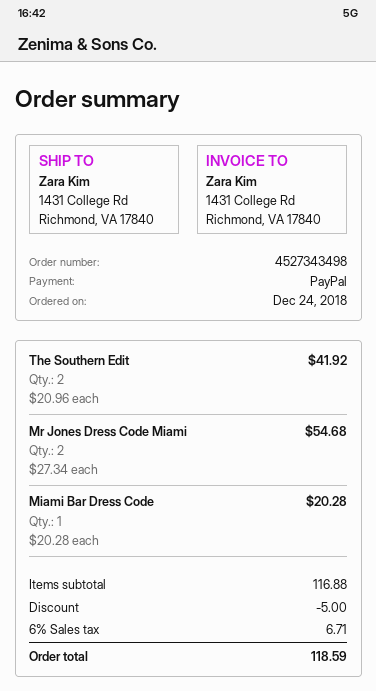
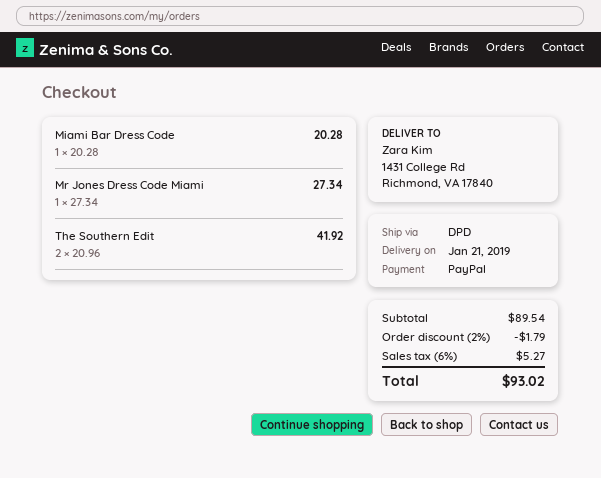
Mr Jones Dress Code Miami: 2 x 27.34 = 54.68 -> 1 x 27.34 = 27.34
subtotal: 116.88 -> 89.54
discount: 5.00 -> 1.79
tax: 6% = 6.71 -> 6% = 5.27
total: 118.59 -> 93.02

